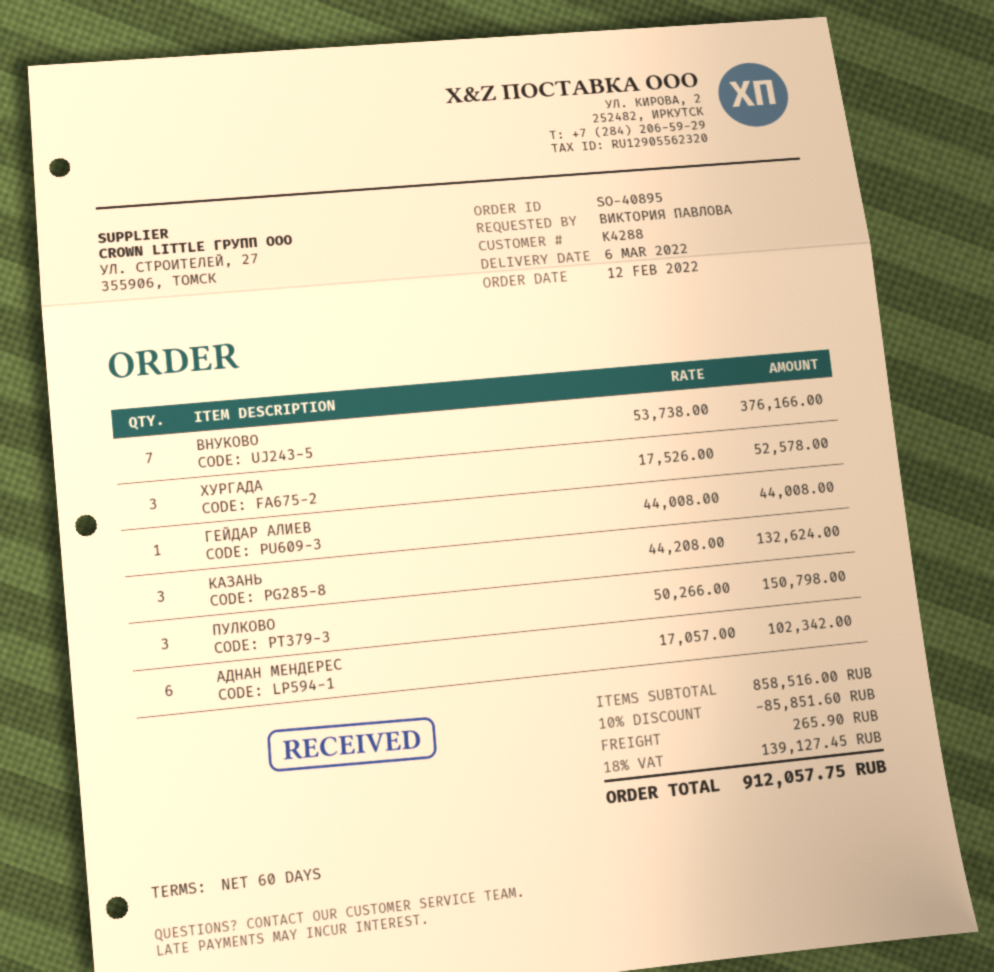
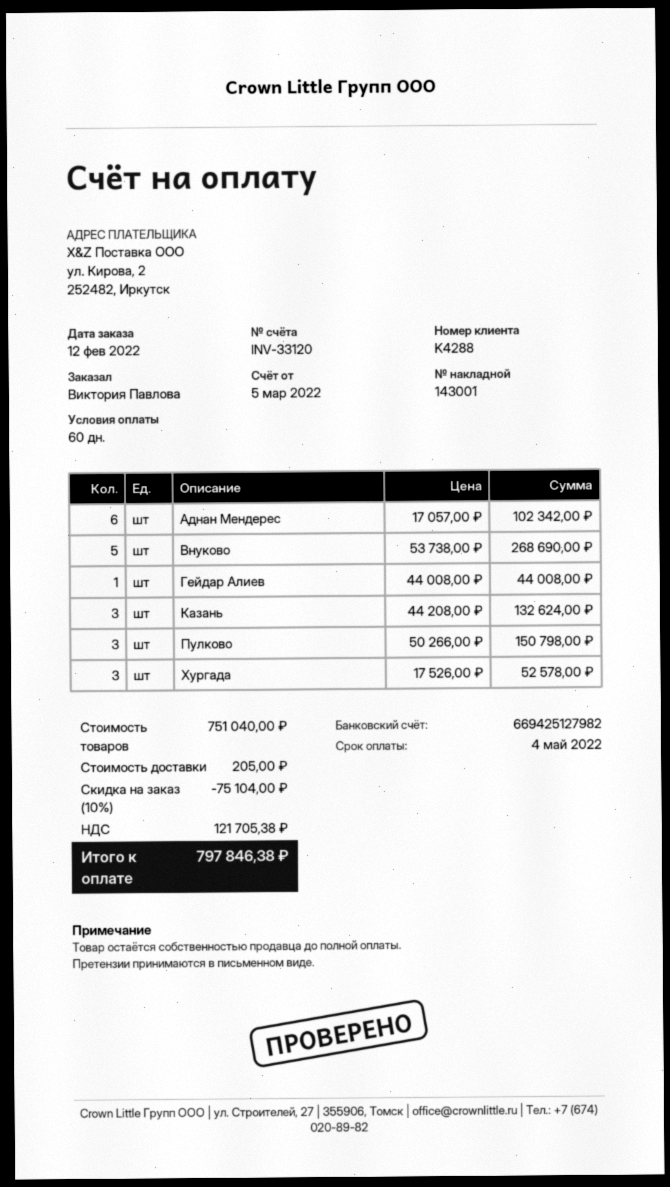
ВНУКОВО: 7 x 53738.00 = 376166.00 -> 5 x 53738.00 = 268690.00
subtotal: 858516.00 -> 751040.00
discount: 10% = 85851.60 -> 10% = 75104.00
shipping: 265.90 -> 205.00
tax: 139127.45 -> 121705.38
total: 912057.75 -> 797846.38

